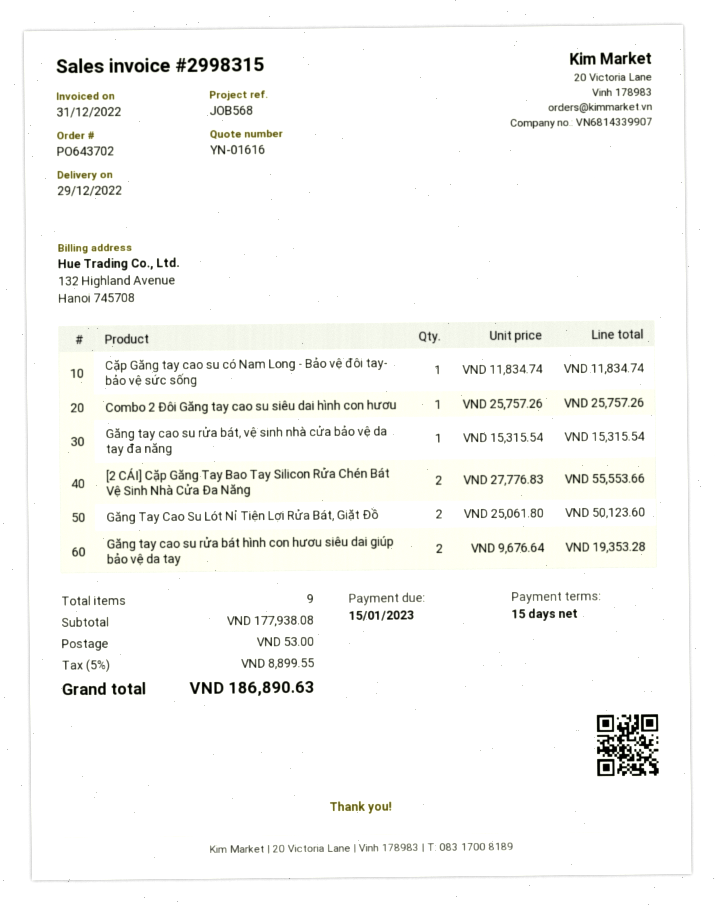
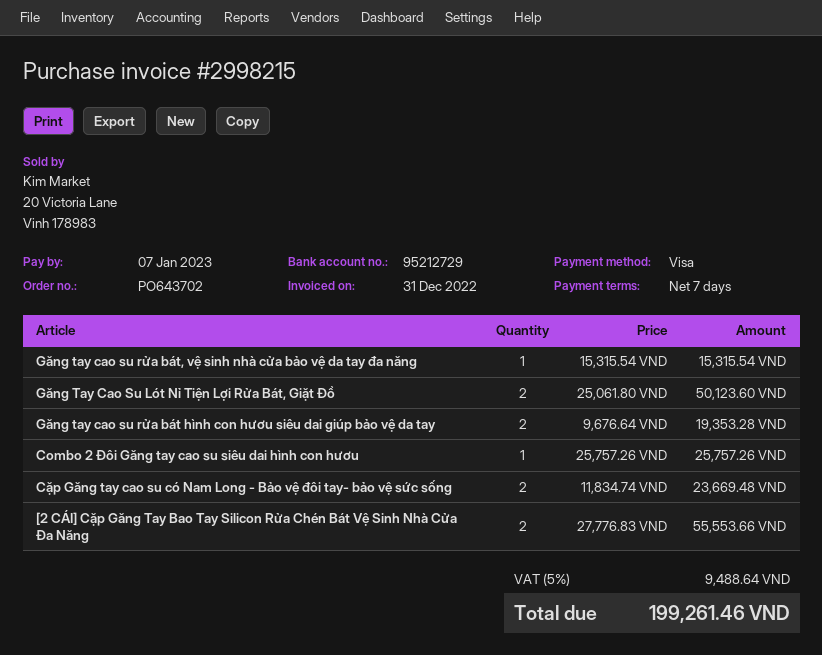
invoice number: 2998315 -> 2998215
payment terms: 15 days -> 7 days
due date: 2023-01-15 -> 2023-01-07
Cặp Găng tay cao su có Nam Long - Bảo vệ đôi tay- bảo vệ sức sống: 1 x 11834.74 = 11834.74 -> 2 x 11834.74 = 23669.48
shipping: 53.00 -> none
tax: 5% = 8899.55 -> 5% = 9488.64
total: 186890.63 -> 199261.46

